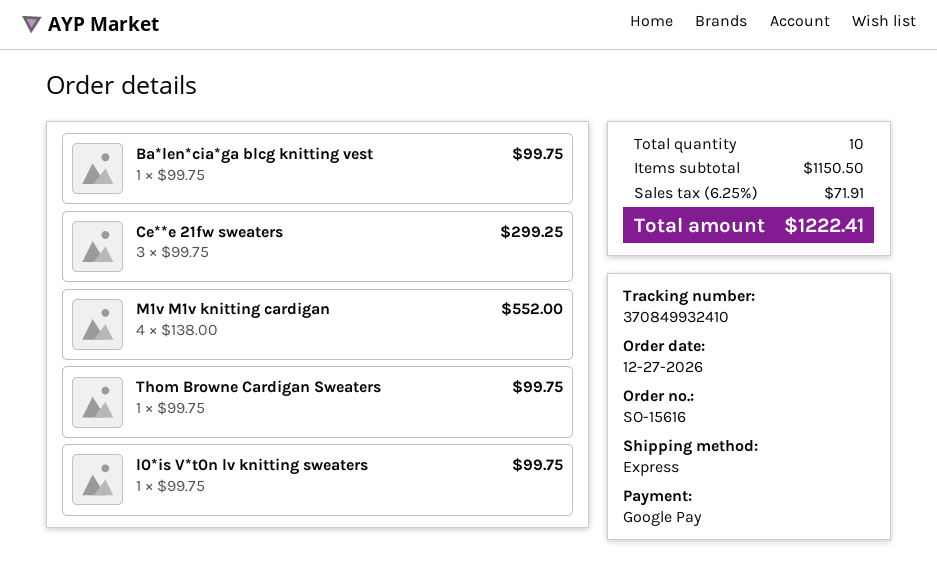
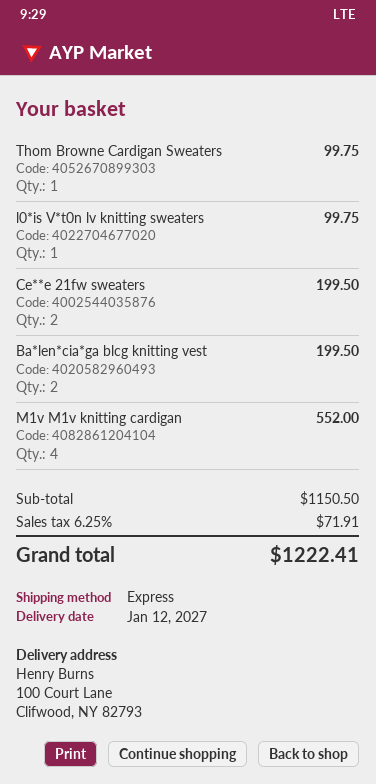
Ba*len*cia*ga blcg knitting vest: 1 for 99.75 -> 2 for 199.50
Ce**e 21fw sweaters: 3 for 299.25 -> 2 for 199.50

